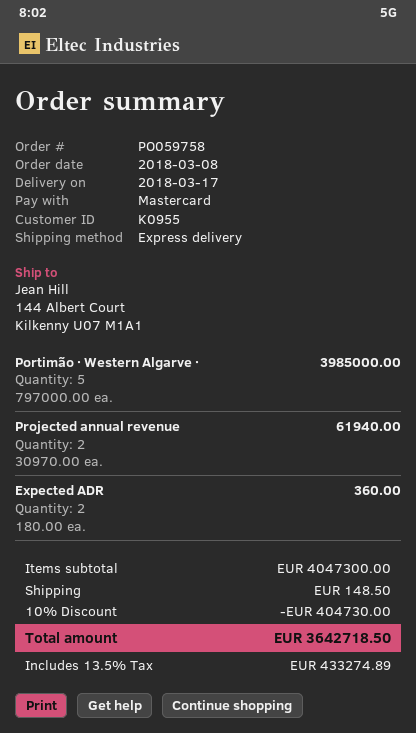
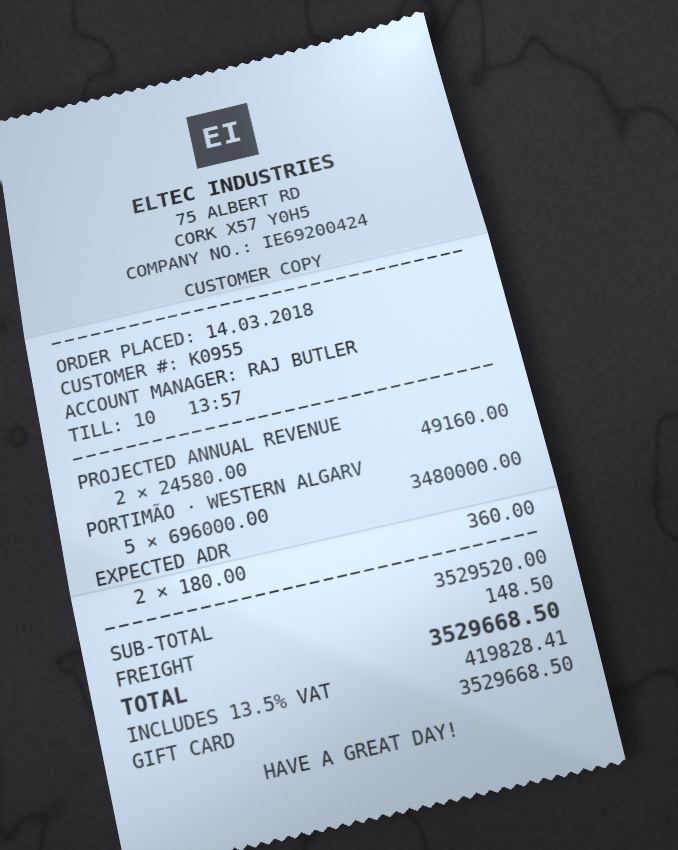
order date: 2018-03-08 -> 2018-03-14
payment method: Mastercard -> gift card
Portimão · Western Algarve ·: 5 x 797000.00 = 3985000.00 -> 5 x 696000.00 = 3480000.00
Projected annual revenue: 2 x 30970.00 = 61940.00 -> 2 x 24580.00 = 49160.00
subtotal: 4047300.00 -> 3529520.00
discount: 10% = 404730.00 -> none
tax: 13.5% = 433274.89 -> 13.5% = 419828.41
total: 3642718.50 -> 3529668.50

